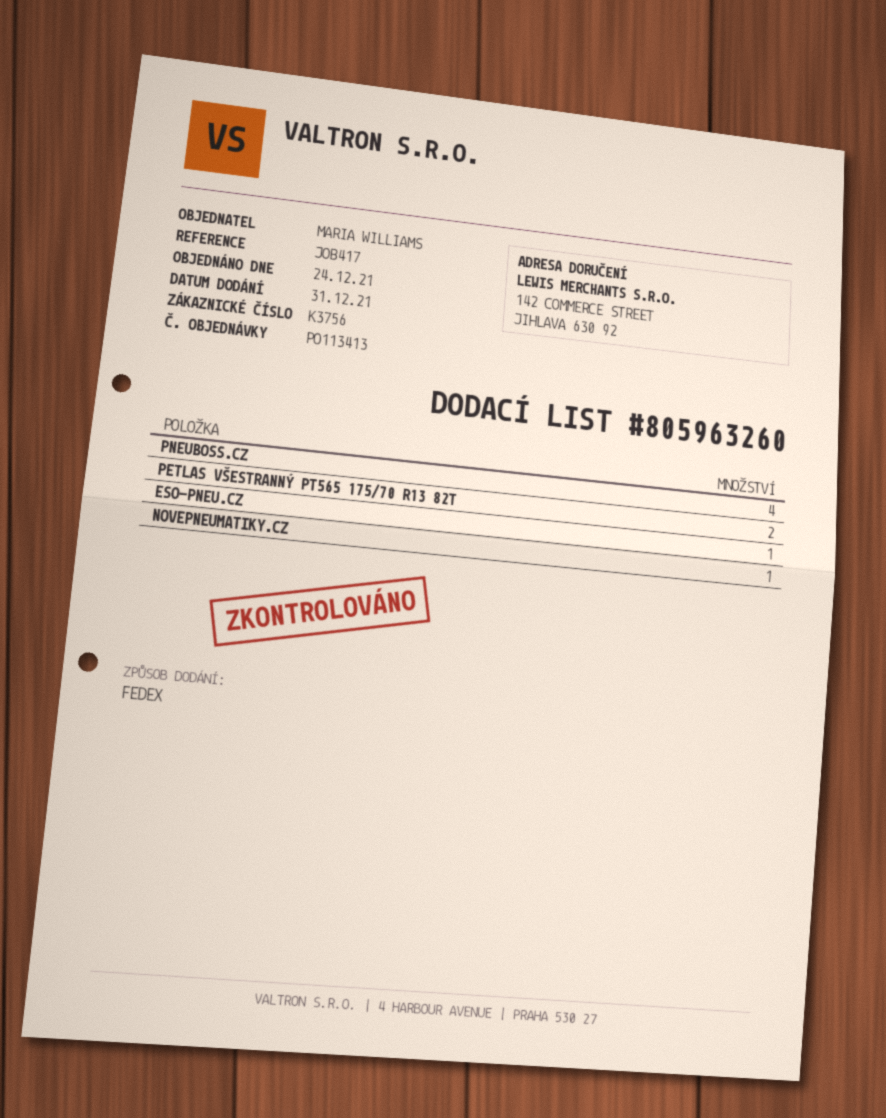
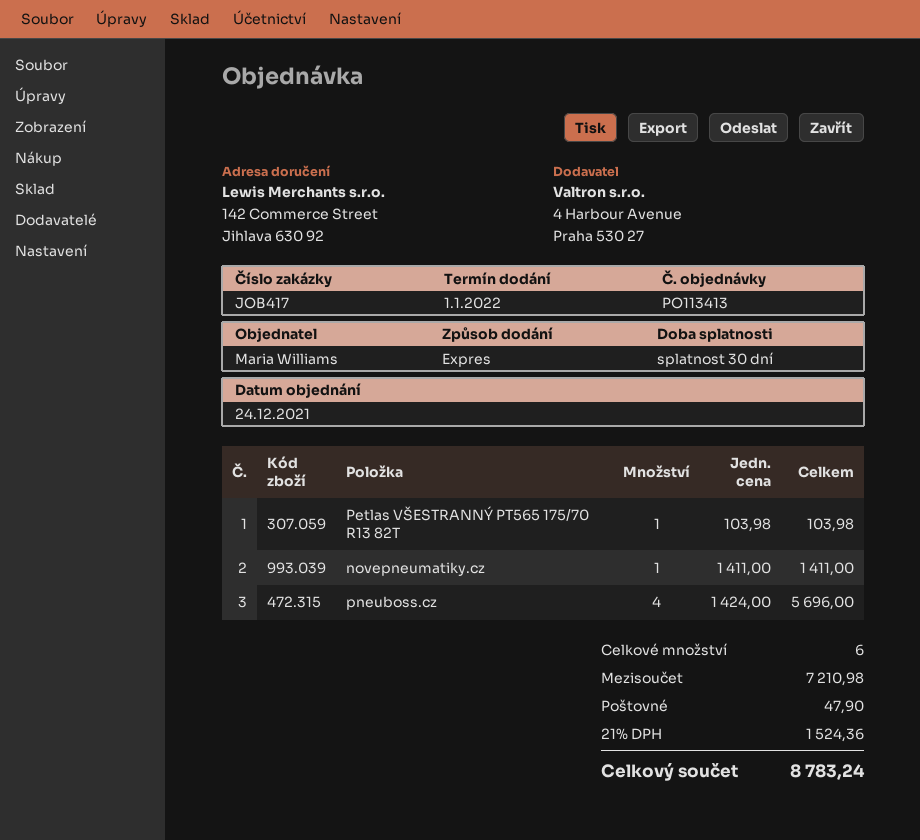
delivery date: 2021-12-31 -> 2022-01-01
shipping method: FedEx -> express
PETLAS VŠESTRANNÝ PT565 175/70 R13 82T: 2 -> 1
ESO-PNEU.CZ: 1 -> none

